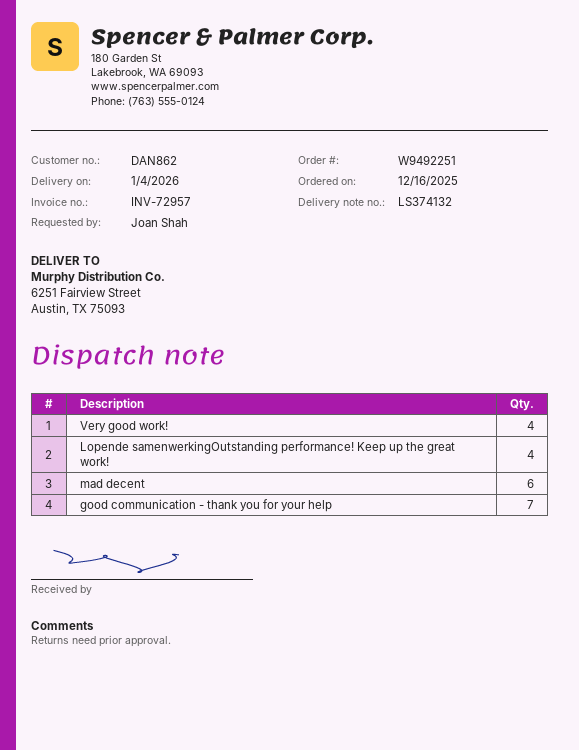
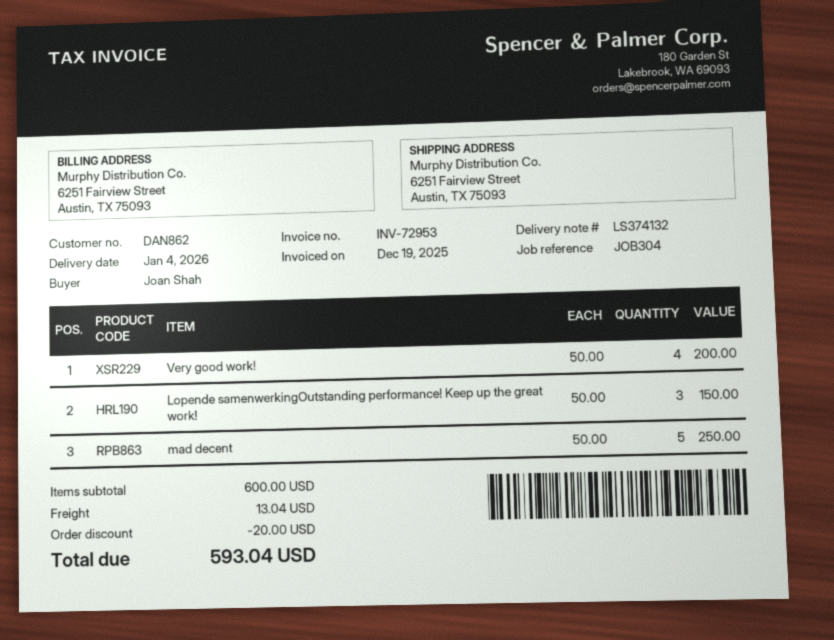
invoice number: INV-72957 -> INV-72953
Lopende samenwerkingOutstanding performance! Keep up the great work!: 4 -> 3
mad decent: 6 -> 5
good communication - thank you for your help: 7 -> none

